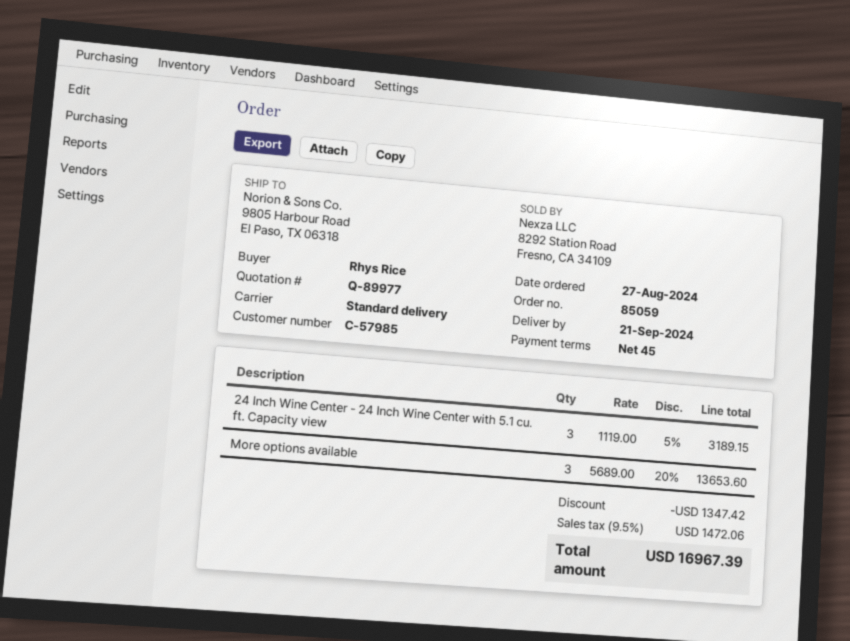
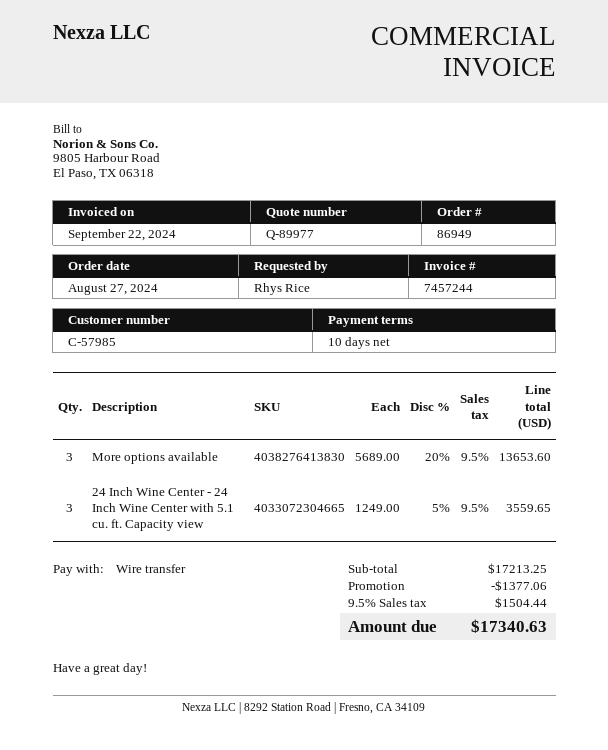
order number: 85059 -> 86949
payment terms: 45 days -> 10 days
24 Inch Wine Center - 24 Inch Wine Center with 5.1 cu. ft. Capacity view: 3 x 1119.00 - 5% = 3189.15 -> 3 x 1249.00 - 5% = 3559.65
discount: 1347.42 -> 1377.06
tax: 9.5% = 1472.06 -> 9.5% = 1504.44
total: 16967.39 -> 17340.63

